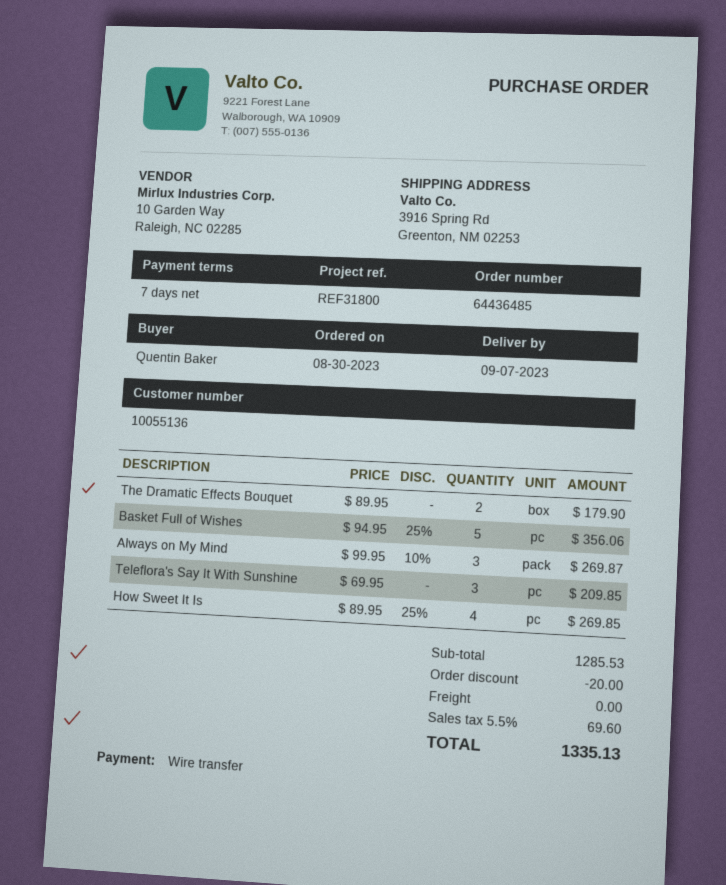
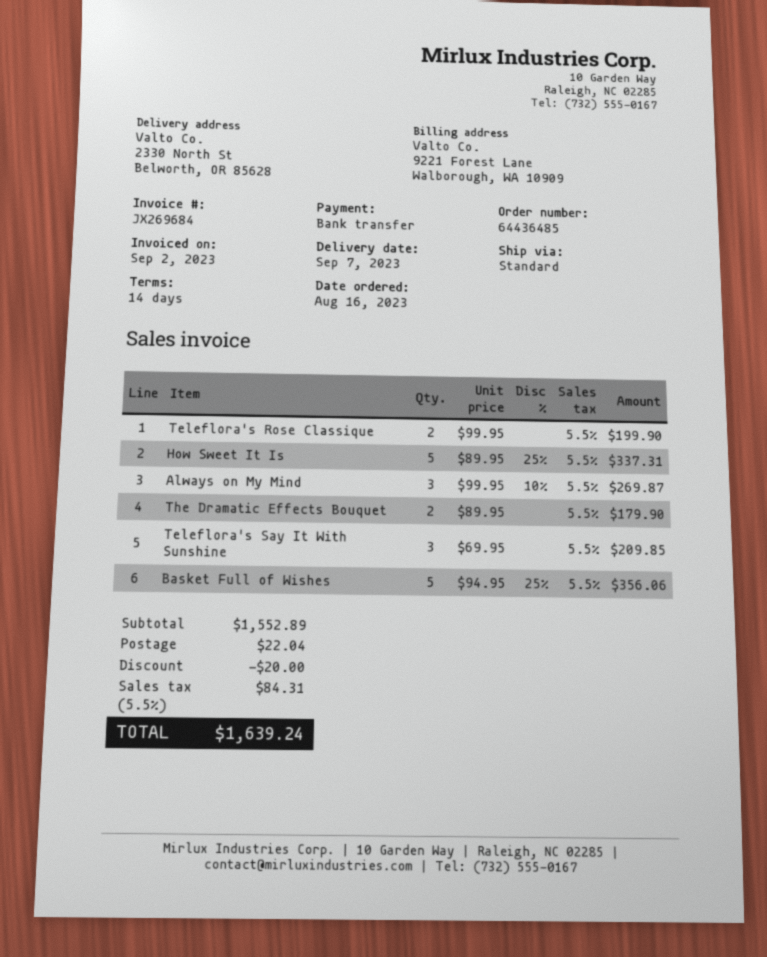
order date: 2023-08-30 -> 2023-08-16
payment terms: 7 days -> 14 days
ship to: 3916 Spring Rd, Greenton, NM 02253 -> 2330 North St, Belworth, OR 85628
How Sweet It Is: 4 x 89.95 - 25% = 269.85 -> 5 x 89.95 - 25% = 337.31
Teleflora's Rose Classique: none -> 2 x 99.95 = 199.90
subtotal: 1285.53 -> 1552.89
shipping: 0.00 -> 22.04
tax: 5.5% = 69.60 -> 5.5% = 84.31
total: 1335.13 -> 1639.24

